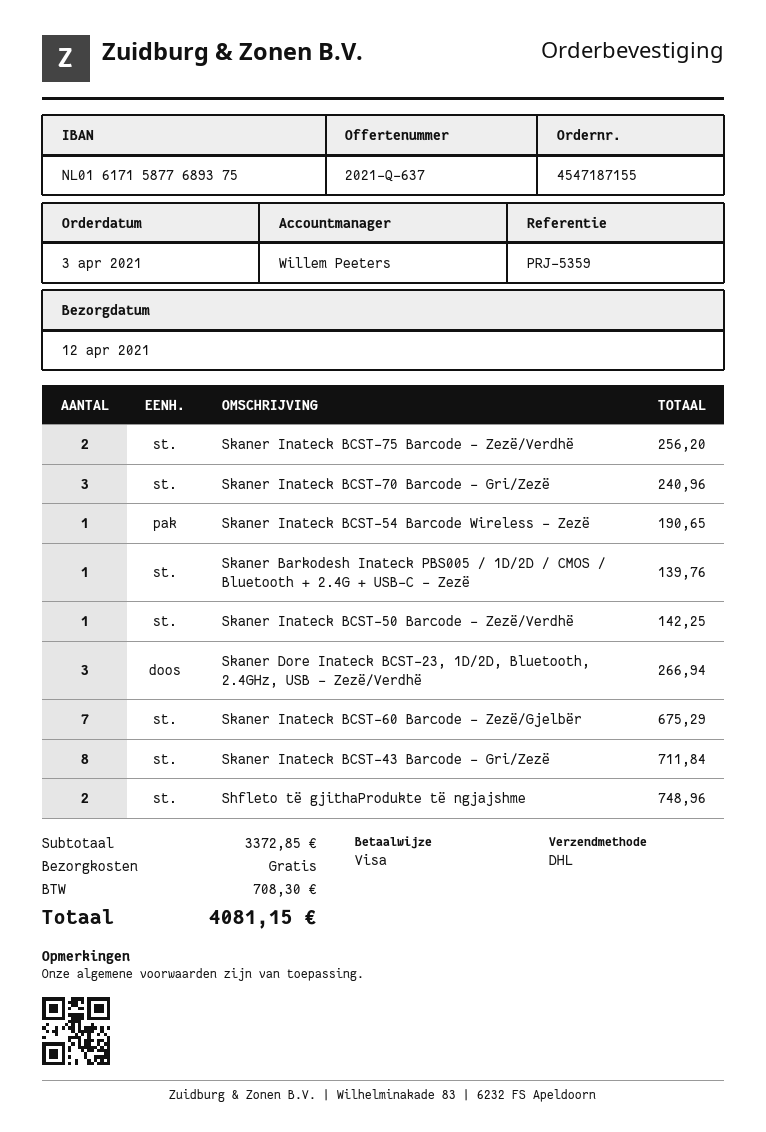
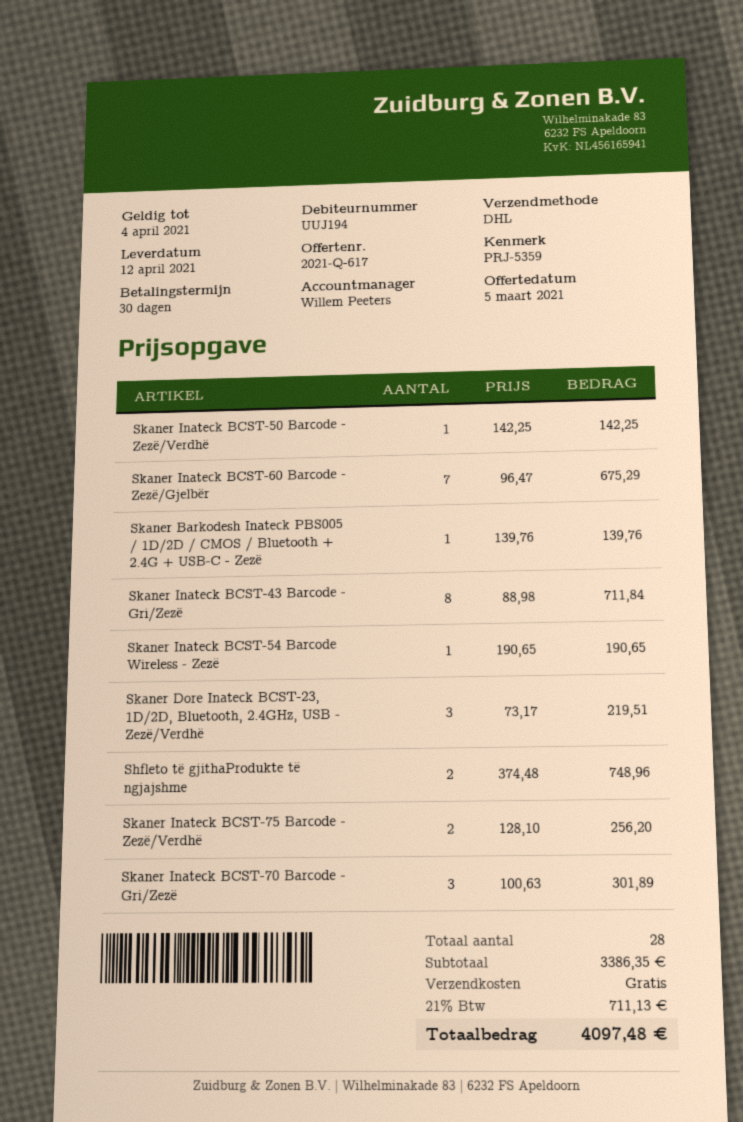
quote number: 2021-Q-637 -> 2021-Q-617
Skaner Inateck BCST-70 Barcode - Gri/Zezë: 3 for 240.96 -> 3 for 301.89
Skaner Dore Inateck BCST-23, 1D/2D, Bluetooth, 2.4GHz, USB - Zezë/Verdhë: 3 for 266.94 -> 3 for 219.51
subtotal: 3372.85 -> 3386.35
tax: 708.30 -> 711.13
total: 4081.15 -> 4097.48

